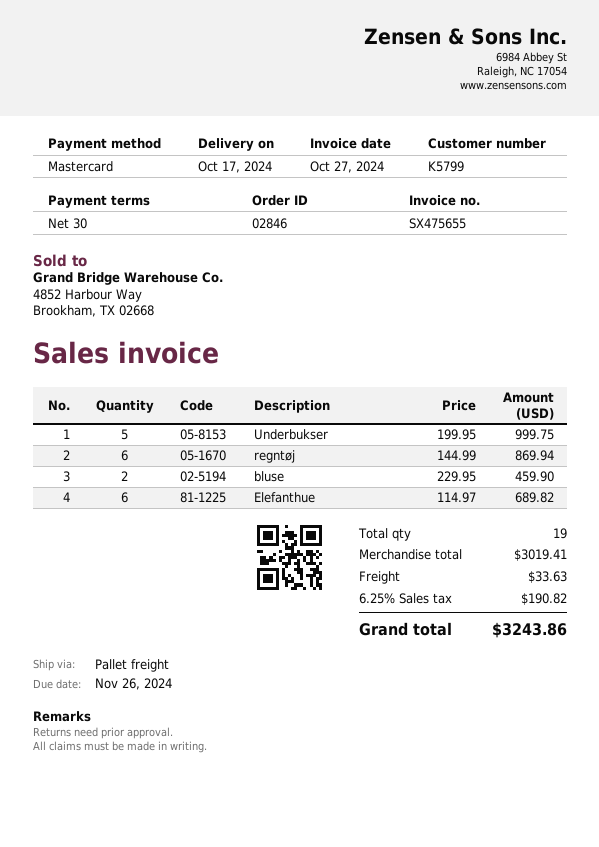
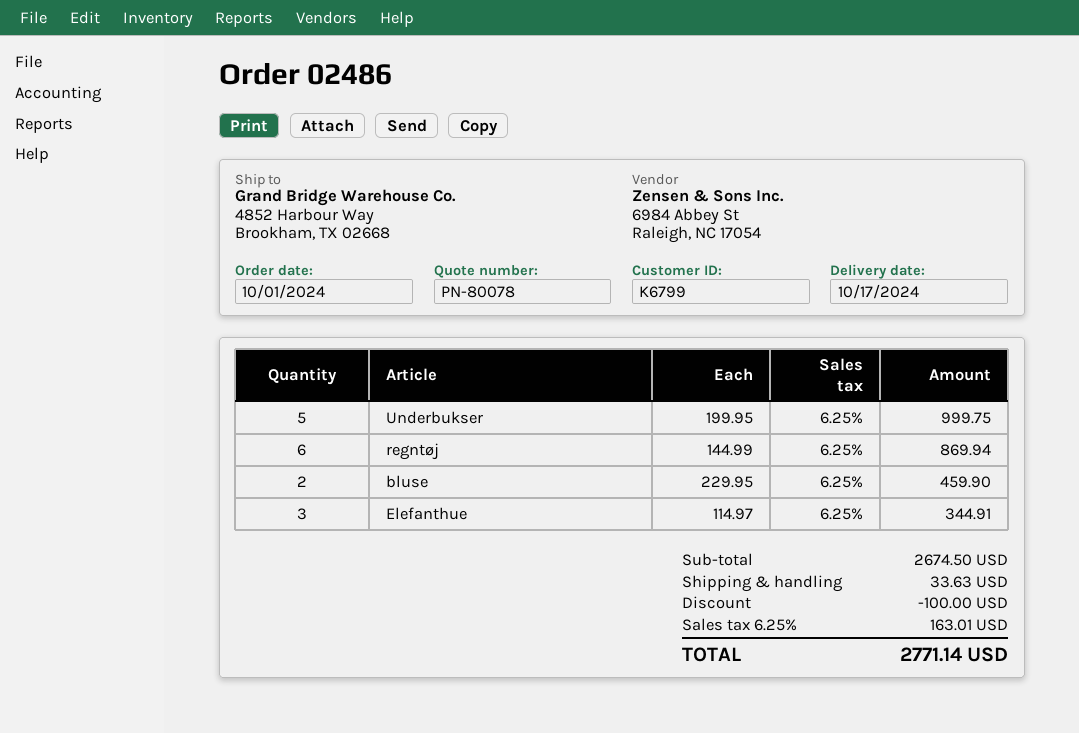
order number: 02846 -> 02486
customer number: K5799 -> K6799
Elefanthue: 6 x 114.97 = 689.82 -> 3 x 114.97 = 344.91
subtotal: 3019.41 -> 2674.50
discount: none -> 100.00
tax: 6.25% = 190.82 -> 6.25% = 163.01
total: 3243.86 -> 2771.14

